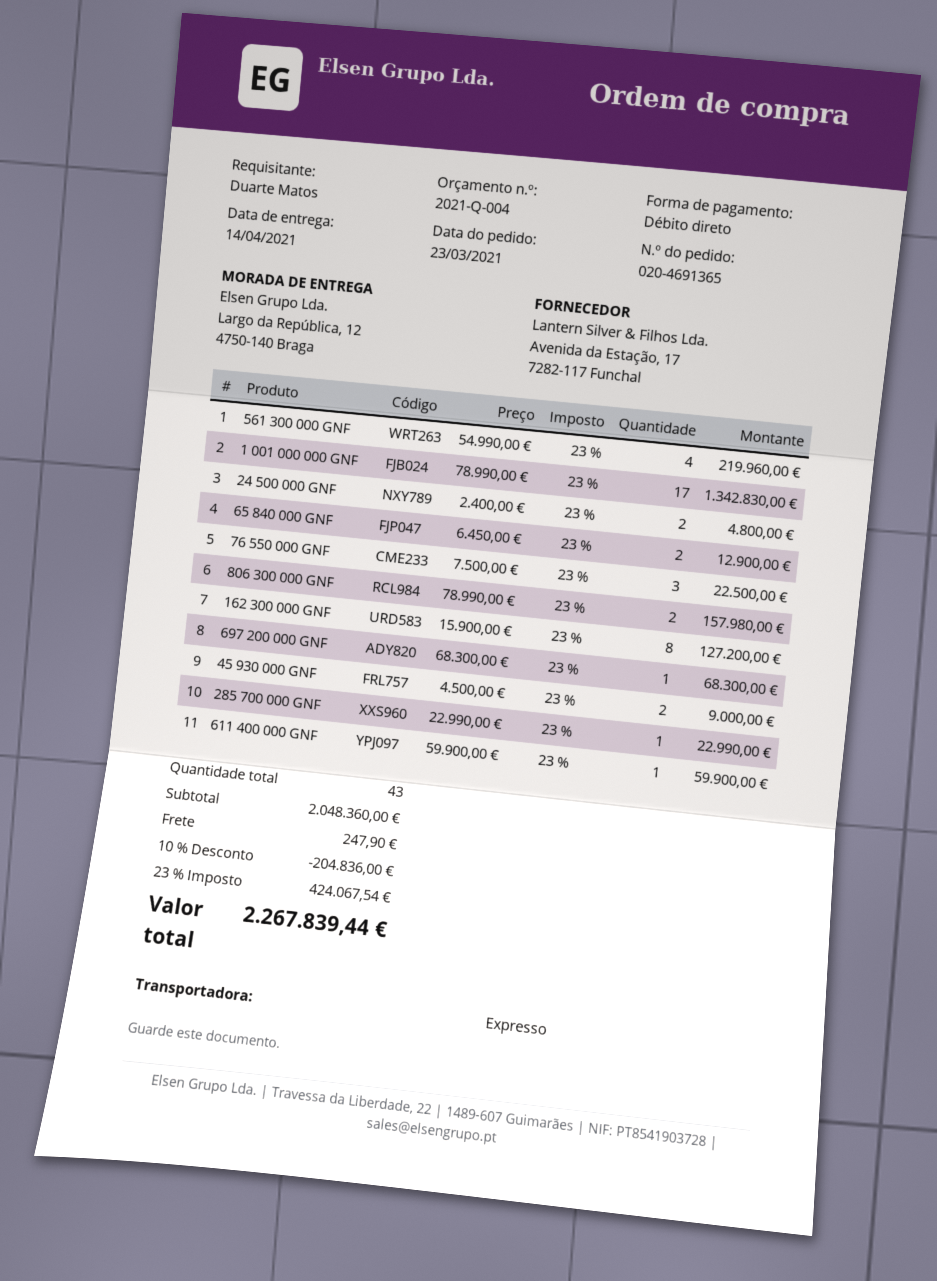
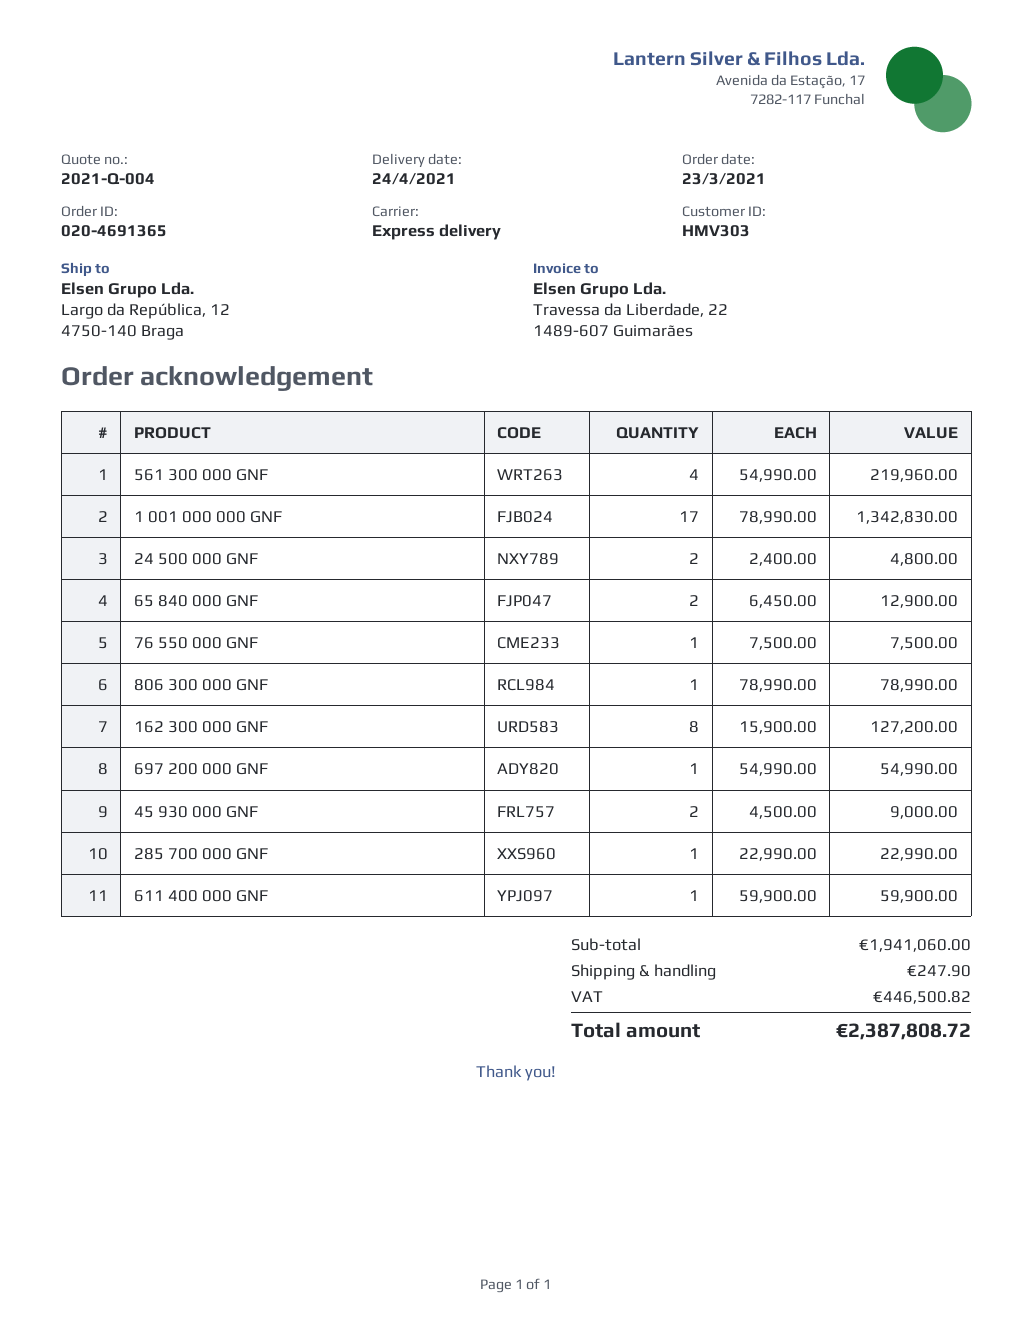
delivery date: 2021-04-14 -> 2021-04-24
76 550 000 GNF: 3 x 7500.00 = 22500.00 -> 1 x 7500.00 = 7500.00
806 300 000 GNF: 2 x 78990.00 = 157980.00 -> 1 x 78990.00 = 78990.00
697 200 000 GNF: 1 x 68300.00 = 68300.00 -> 1 x 54990.00 = 54990.00
subtotal: 2048360.00 -> 1941060.00
discount: 10% = 204836.00 -> none
tax: 424067.54 -> 446500.82
total: 2267839.44 -> 2387808.72

